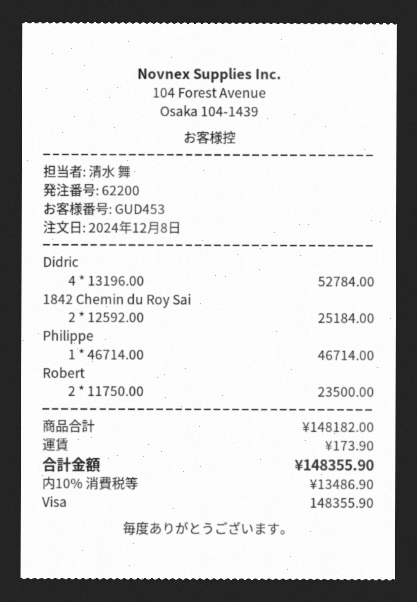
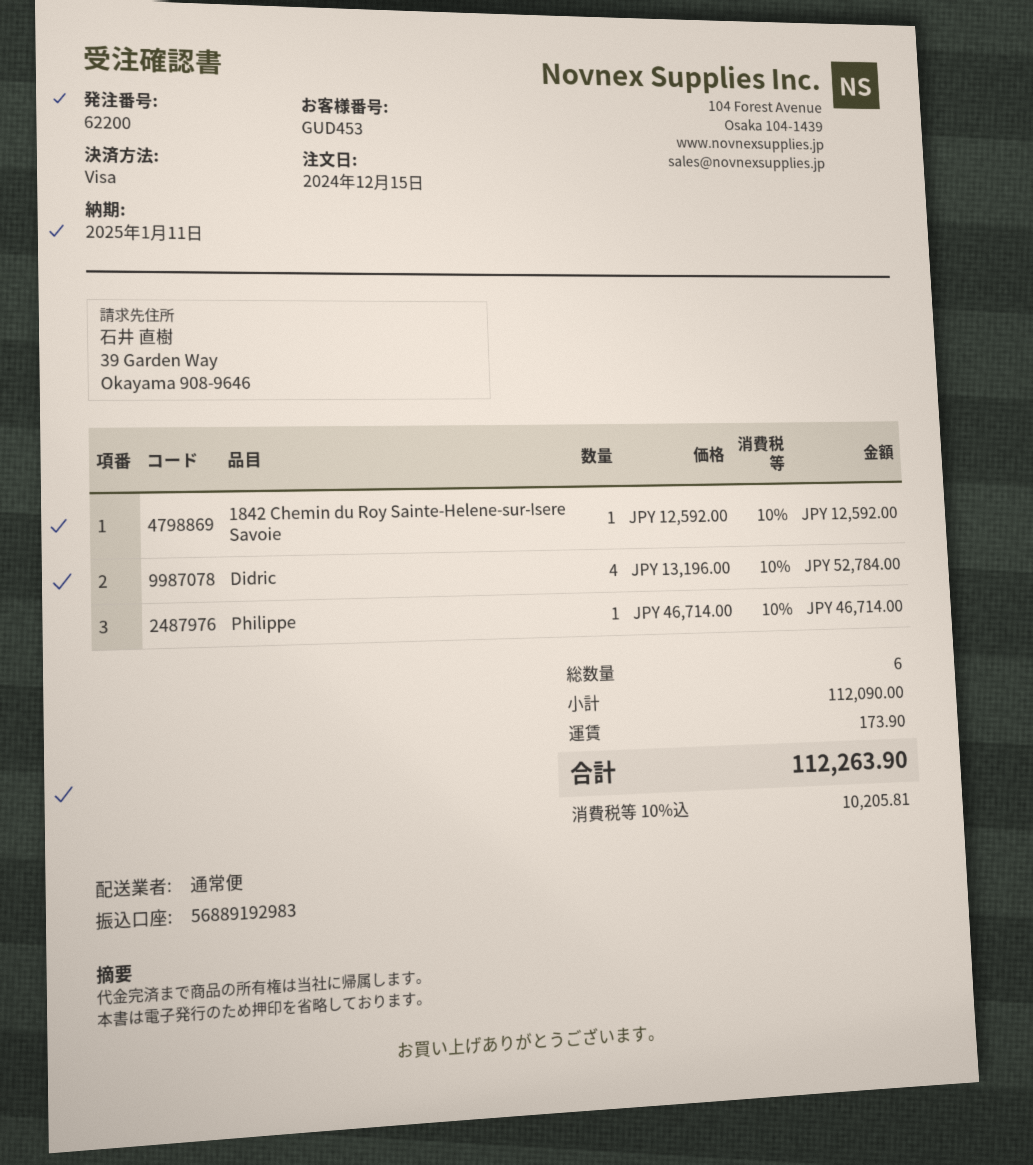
order date: 2024-12-08 -> 2024-12-15
1842 Chemin du Roy Sai: 2 x 12592.00 = 25184.00 -> 1 x 12592.00 = 12592.00
Robert: 2 x 11750.00 = 23500.00 -> none
subtotal: 148182.00 -> 112090.00
tax: 10% = 13486.90 -> 10% = 10205.81
total: 148355.90 -> 112263.90

